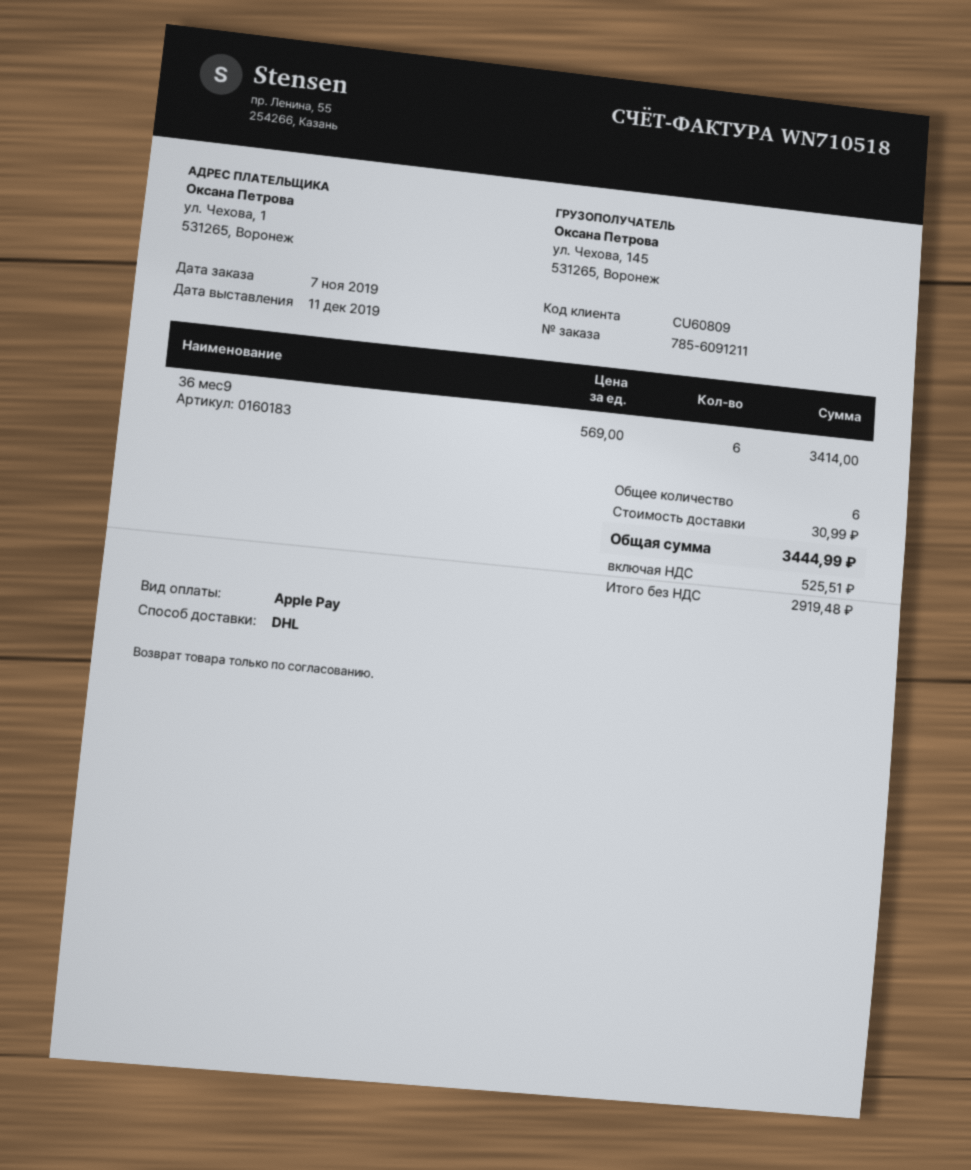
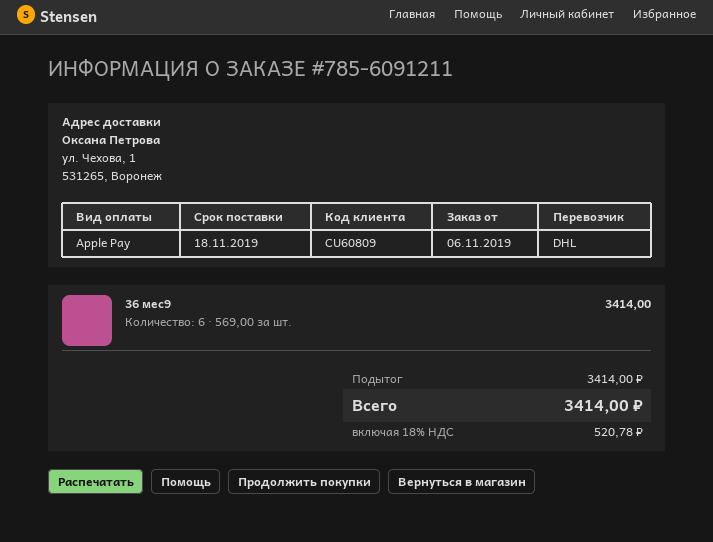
order date: 2019-11-07 -> 2019-11-06
ship to: ул. Чехова, 145, 531265, Воронеж -> ул. Чехова, 1, 531265, Воронеж
shipping: 30.99 -> none
tax: 525.51 -> 520.78
total: 3444.99 -> 3414.00

